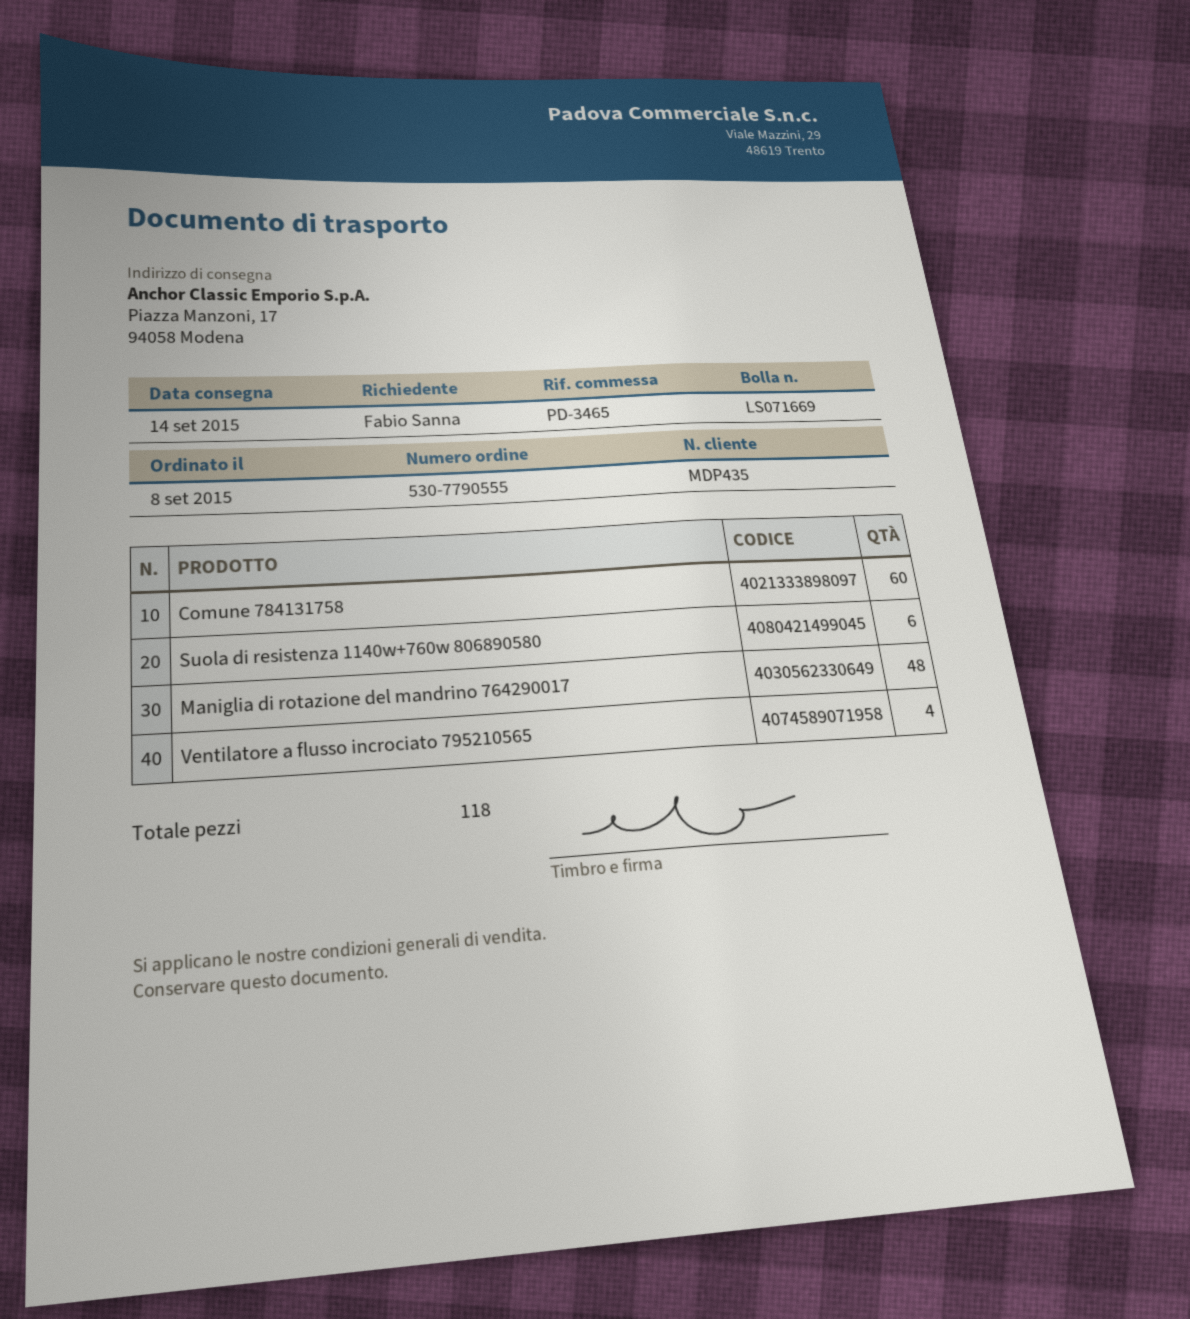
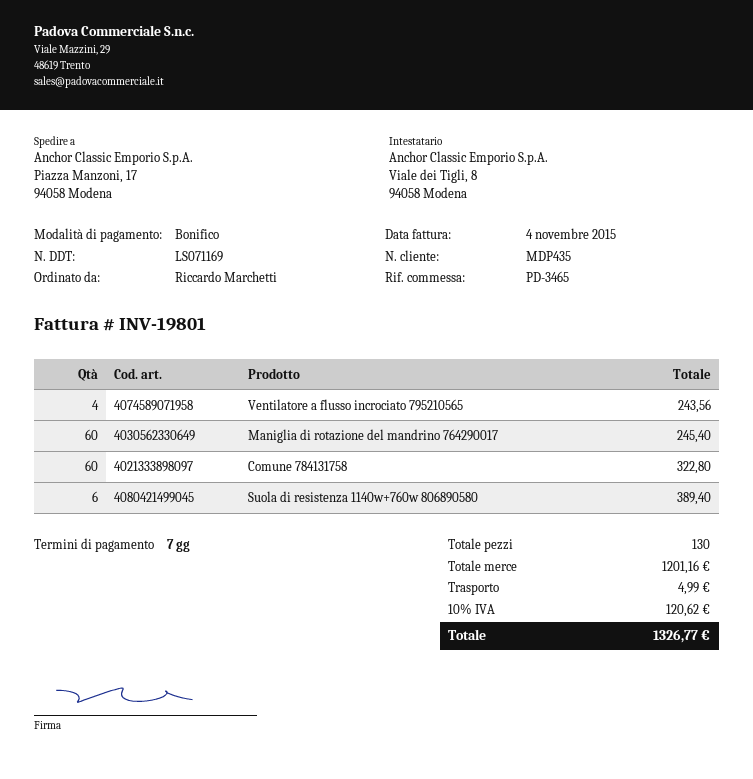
delivery note number: LS071669 -> LS071169
ordered by: Fabio Sanna -> Riccardo Marchetti
Maniglia di rotazione del mandrino 764290017: 48 -> 60
total quantity: 118 -> 130

